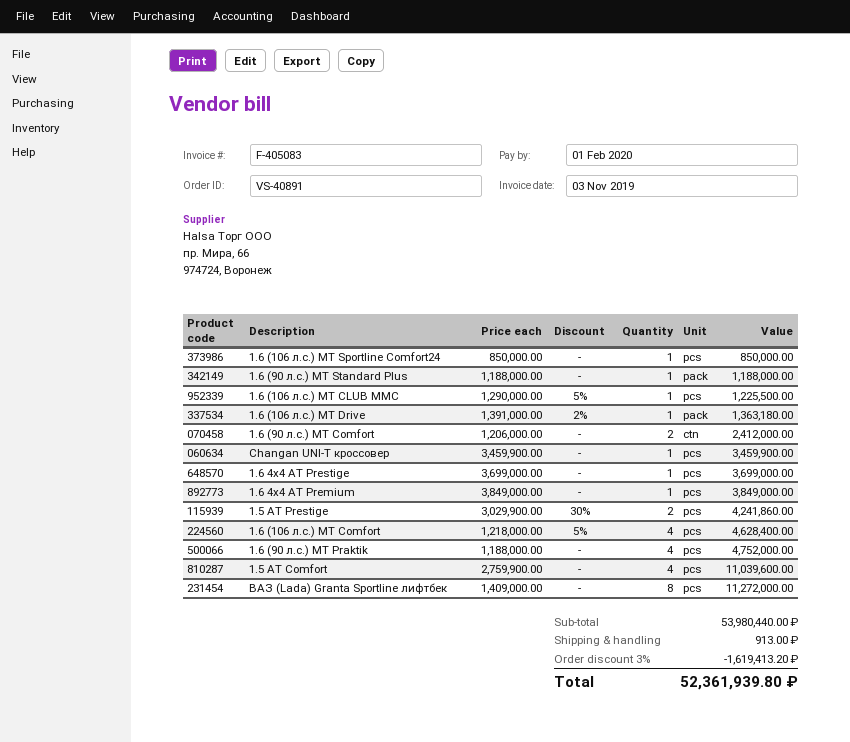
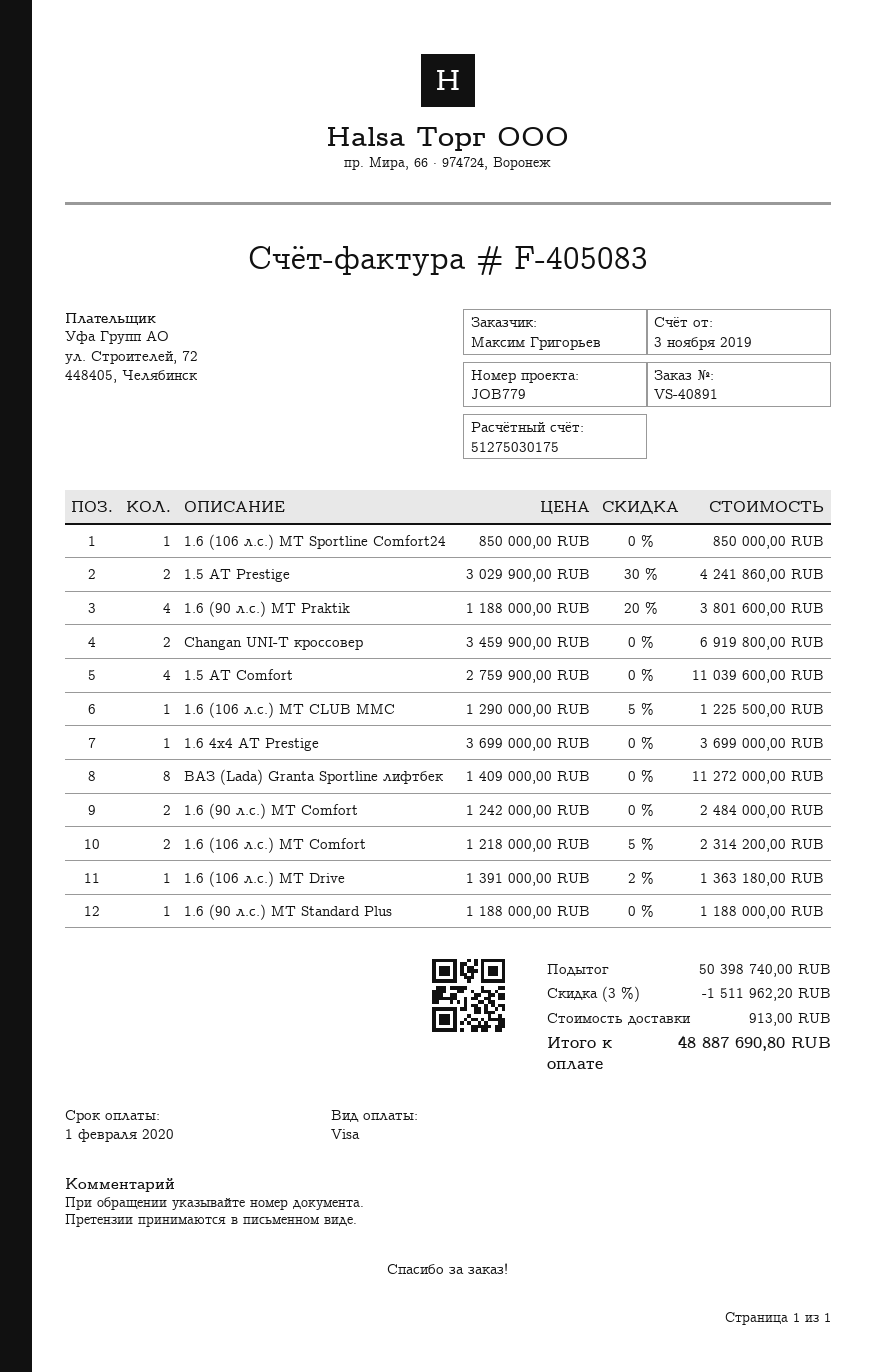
1.6 (90 л.с.) MT Comfort: 2 x 1206000.00 = 2412000.00 -> 2 x 1242000.00 = 2484000.00
Changan UNI-T кроссовер: 1 x 3459900.00 = 3459900.00 -> 2 x 3459900.00 = 6919800.00
1.6 4x4 AT Premium: 1 x 3849000.00 = 3849000.00 -> none
1.6 (106 л.с.) MT Comfort: 4 x 1218000.00 - 5% = 4628400.00 -> 2 x 1218000.00 - 5% = 2314200.00
1.6 (90 л.с.) MT Praktik: 4 x 1188000.00 = 4752000.00 -> 4 x 1188000.00 - 20% = 3801600.00
subtotal: 53980440.00 -> 50398740.00
discount: 3% = 1619413.20 -> 3% = 1511962.20
total: 52361939.80 -> 48887690.80

